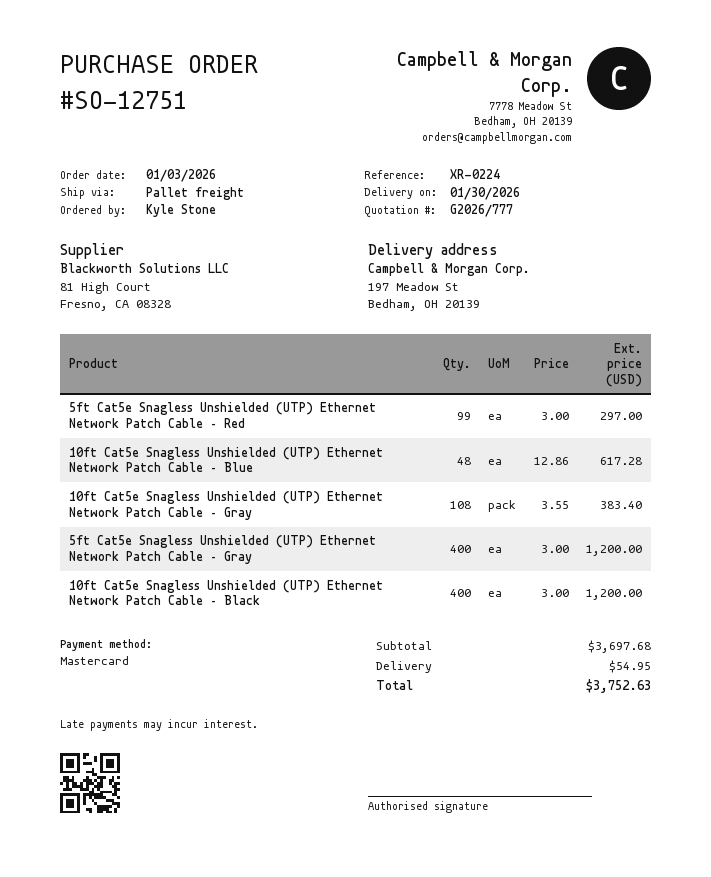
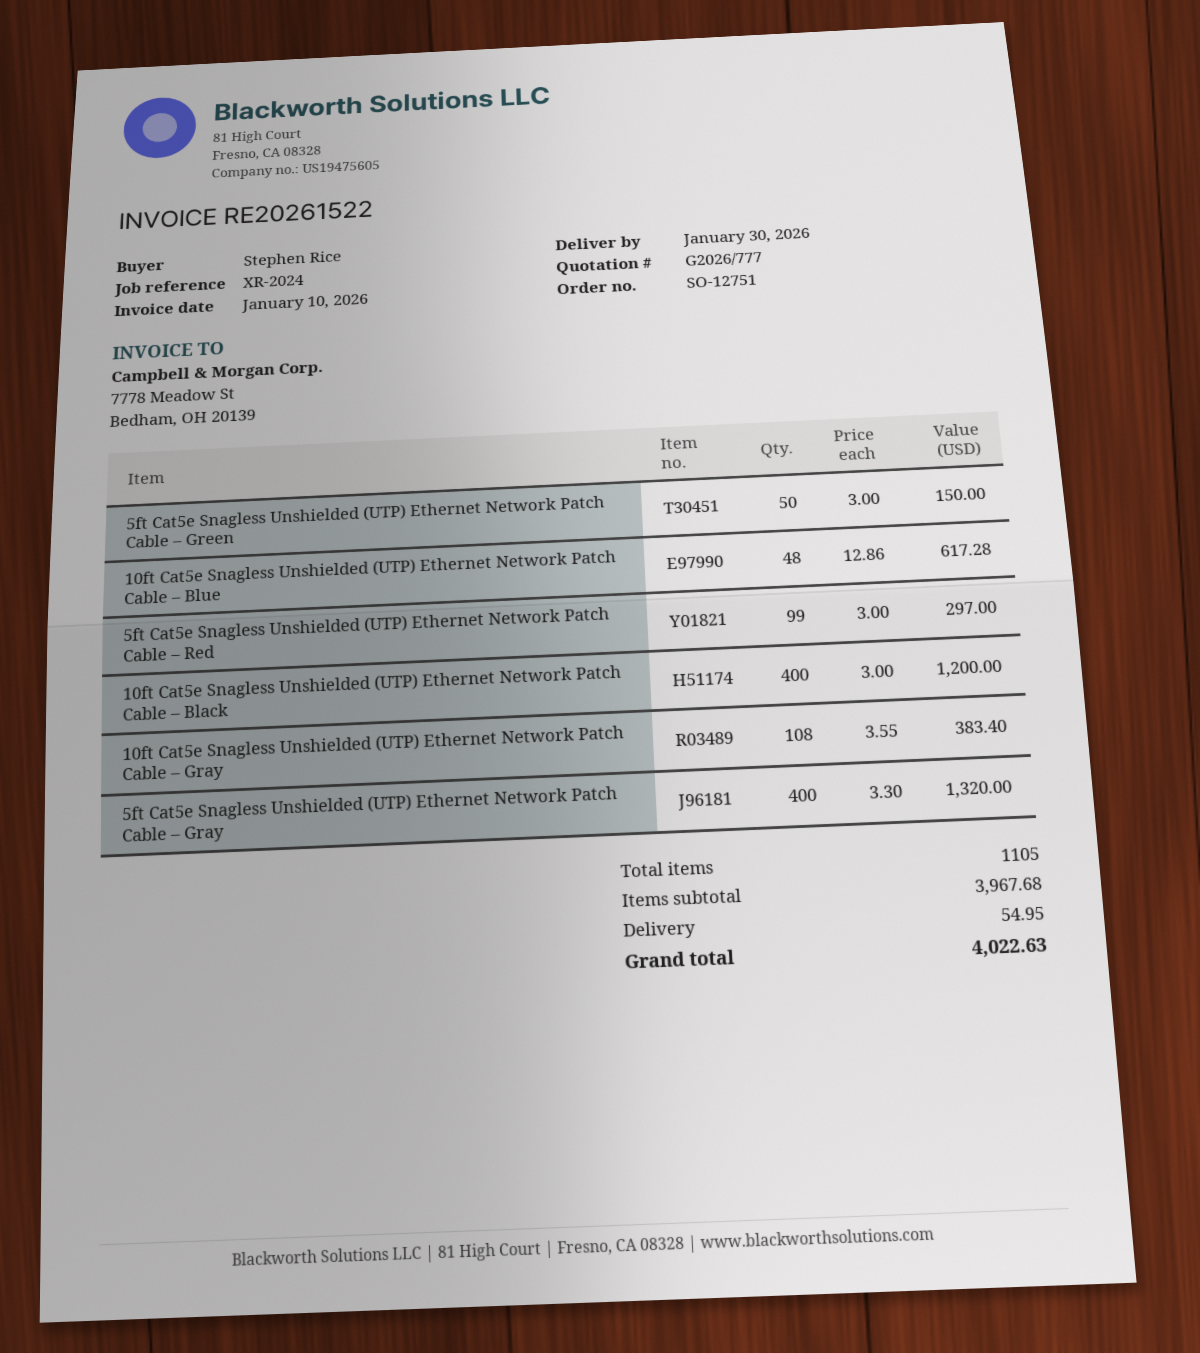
reference: XR-0224 -> XR-2024
ordered by: Kyle Stone -> Stephen Rice
5ft Cat5e Snagless Unshielded (UTP) Ethernet Network Patch Cable – Gray: 400 x 3.00 = 1200.00 -> 400 x 3.30 = 1320.00
5ft Cat5e Snagless Unshielded (UTP) Ethernet Network Patch Cable – Green: none -> 50 x 3.00 = 150.00
subtotal: 3697.68 -> 3967.68
total: 3752.63 -> 4022.63

